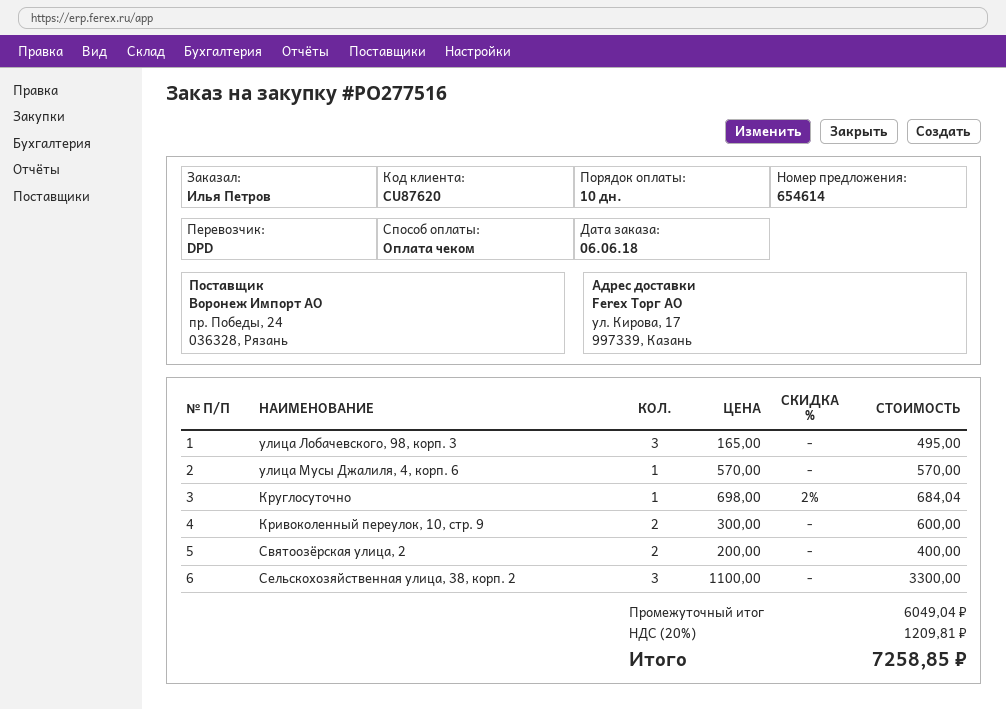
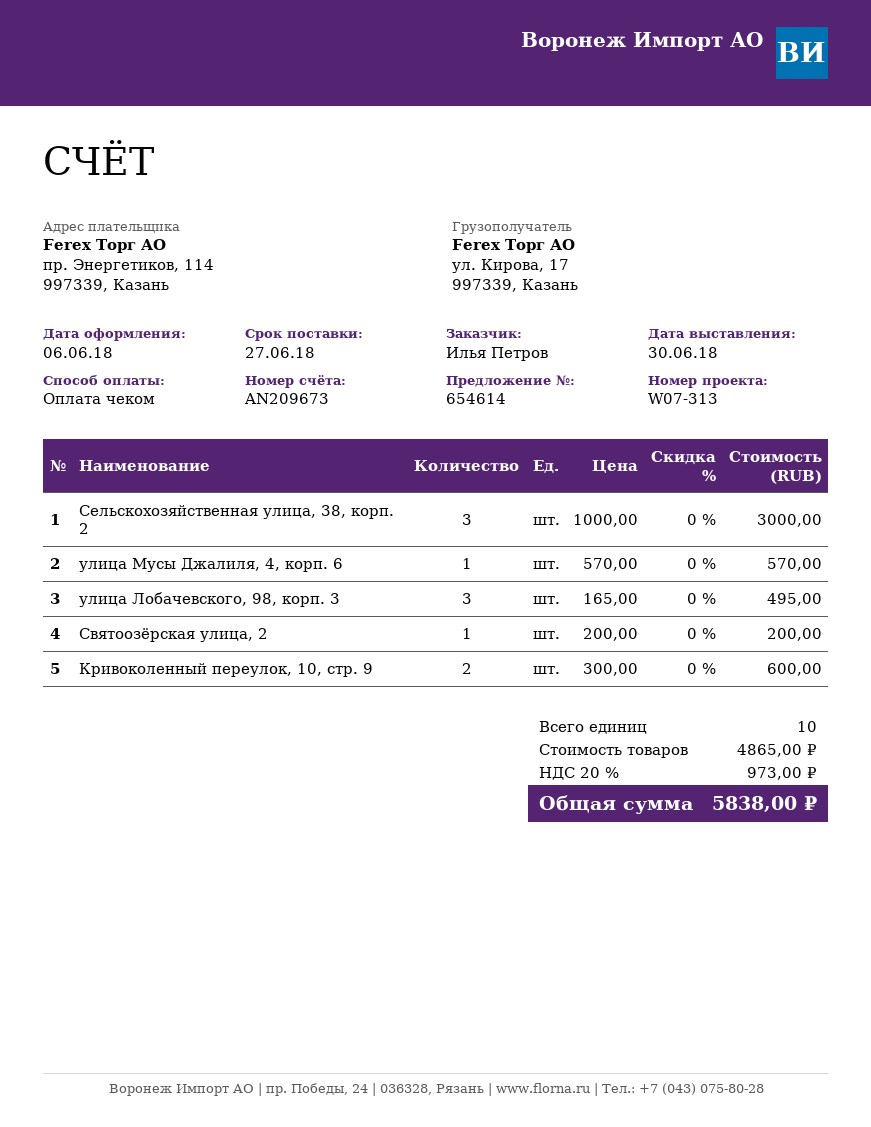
Круглосуточно: 1 x 698.00 - 2% = 684.04 -> none
Святоозёрская улица, 2: 2 x 200.00 = 400.00 -> 1 x 200.00 = 200.00
Сельскохозяйственная улица, 38, корп. 2: 3 x 1100.00 = 3300.00 -> 3 x 1000.00 = 3000.00
subtotal: 6049.04 -> 4865.00
tax: 20% = 1209.81 -> 20% = 973.00
total: 7258.85 -> 5838.00

